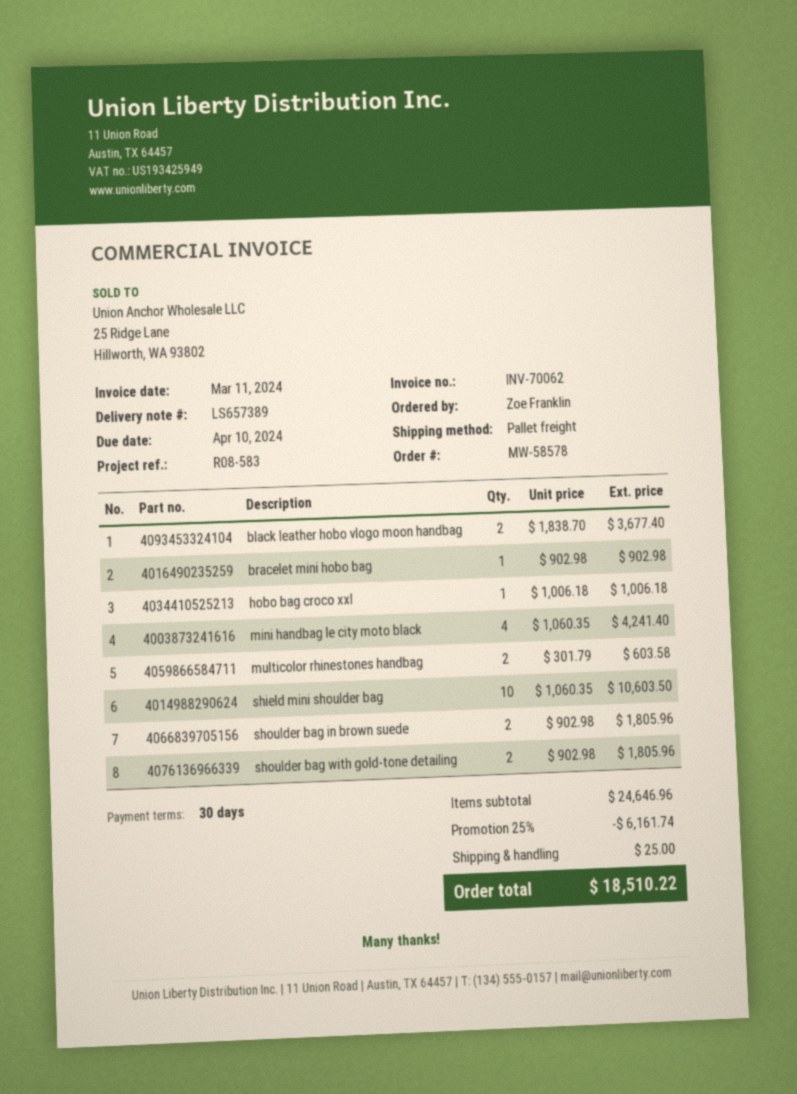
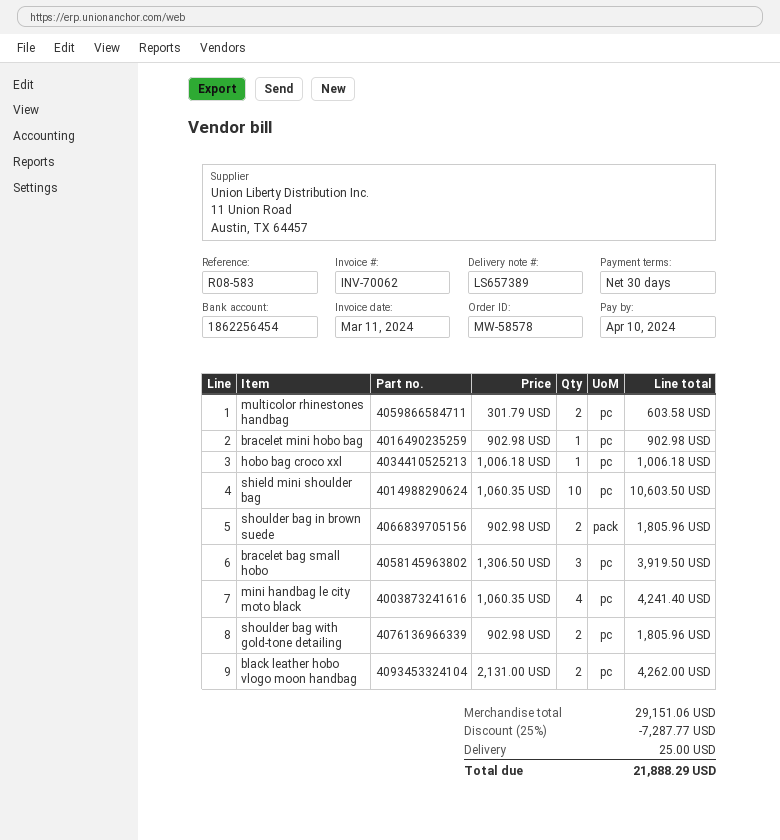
black leather hobo vlogo moon handbag: 2 x 1838.70 = 3677.40 -> 2 x 2131.00 = 4262.00
bracelet bag small hobo: none -> 3 x 1306.50 = 3919.50
subtotal: 24646.96 -> 29151.06
discount: 25% = 6161.74 -> 25% = 7287.77
total: 18510.22 -> 21888.29

